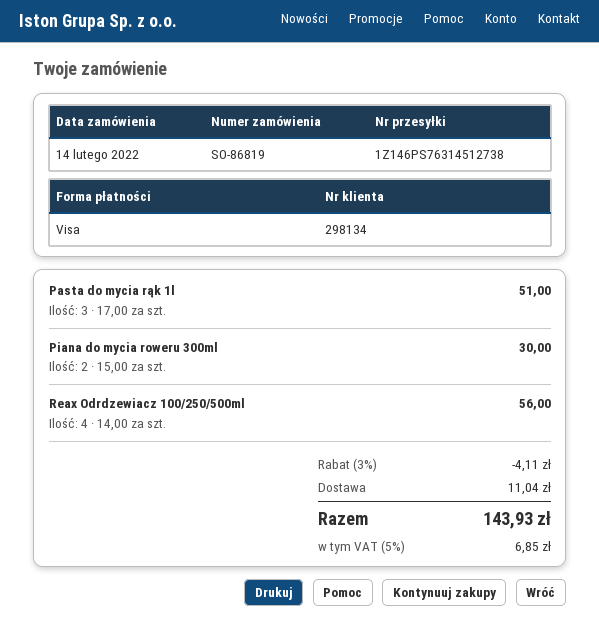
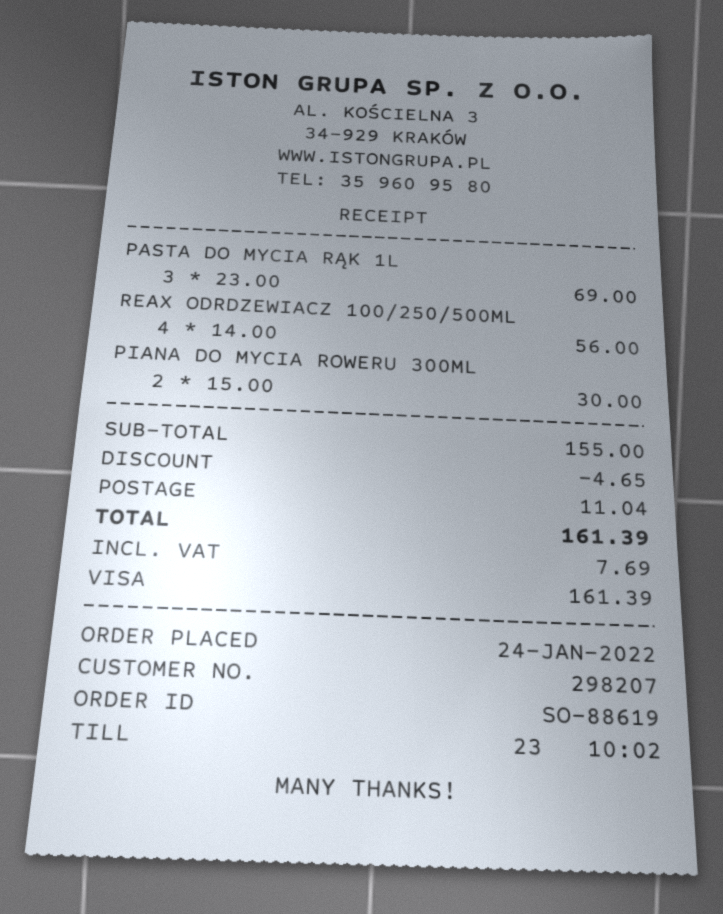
order number: SO-86819 -> SO-88619
order date: 2022-02-14 -> 2022-01-24
customer number: 298134 -> 298207
Pasta do mycia rąk 1l: 3 x 17.00 = 51.00 -> 3 x 23.00 = 69.00
discount: 4.11 -> 4.65
tax: 6.85 -> 7.69
total: 143.93 -> 161.39

